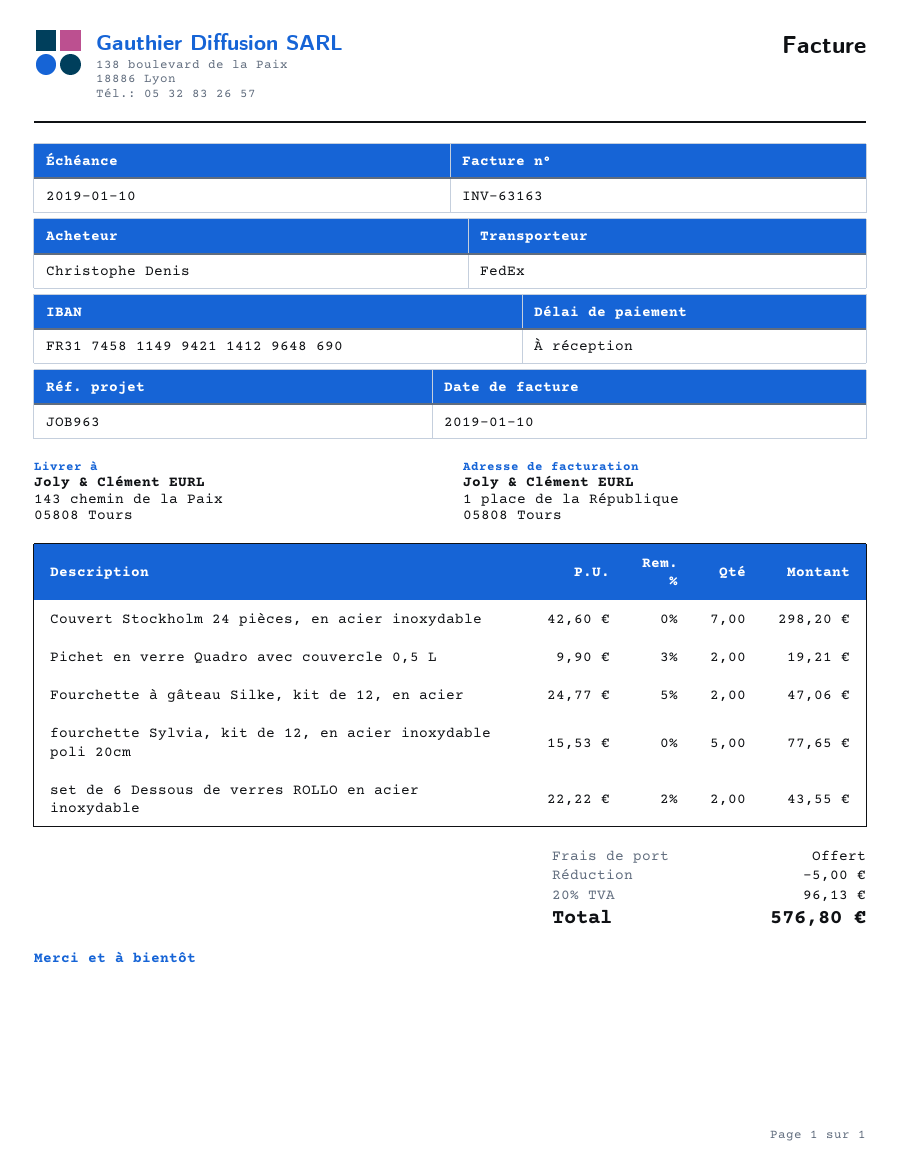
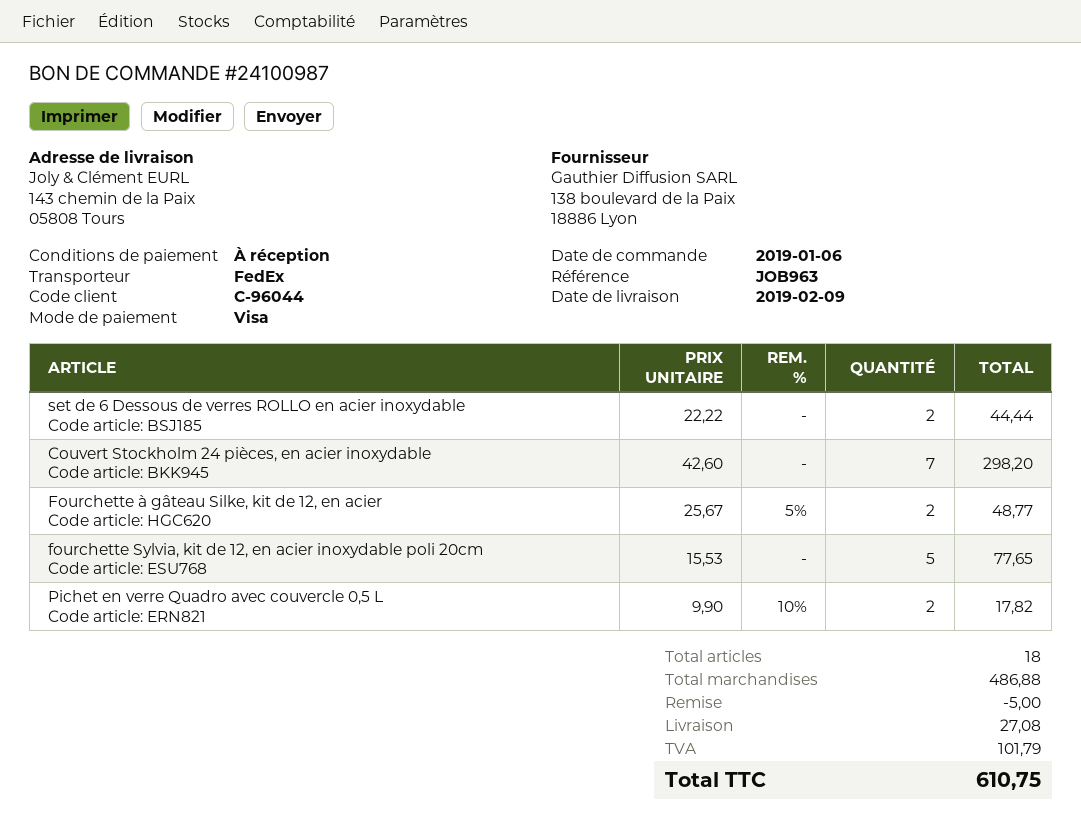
Pichet en verre Quadro avec couvercle 0,5 L: 2 x 9.90 - 3% = 19.21 -> 2 x 9.90 - 10% = 17.82
Fourchette à gâteau Silke, kit de 12, en acier: 2 x 24.77 - 5% = 47.06 -> 2 x 25.67 - 5% = 48.77
set de 6 Dessous de verres ROLLO en acier inoxydable: 2 x 22.22 - 2% = 43.55 -> 2 x 22.22 = 44.44
shipping: 0.00 -> 27.08
tax: 96.13 -> 101.79
total: 576.80 -> 610.75

